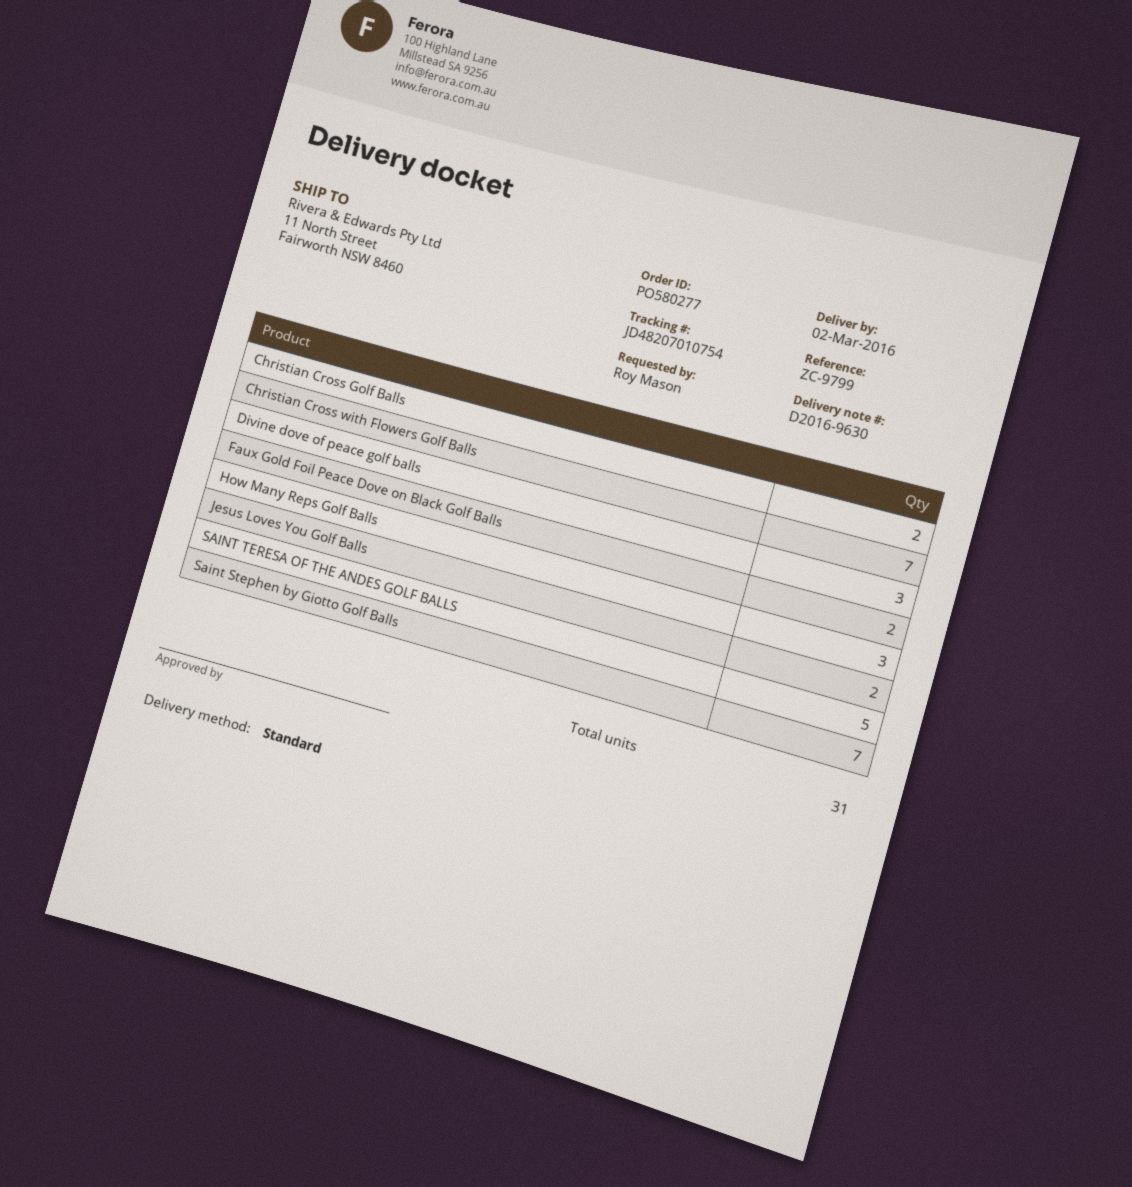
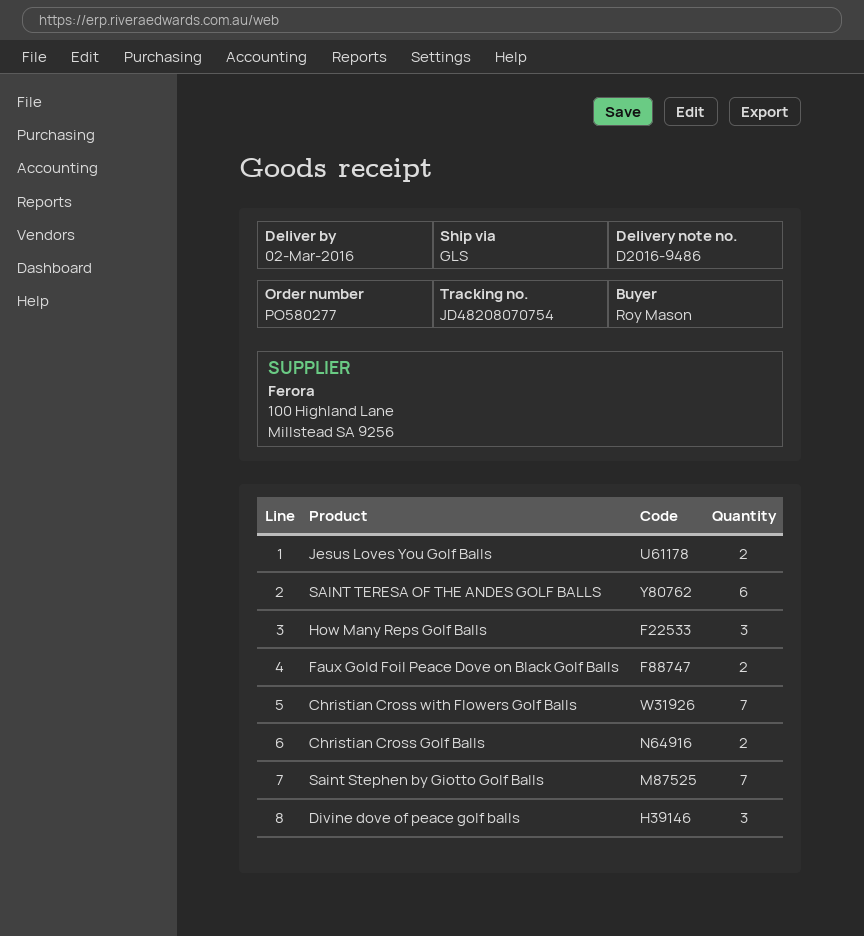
delivery note number: D2016-9630 -> D2016-9486
shipping method: standard -> GLS
tracking number: JD48207010754 -> JD48208070754
SAINT TERESA OF THE ANDES GOLF BALLS: 5 -> 6

